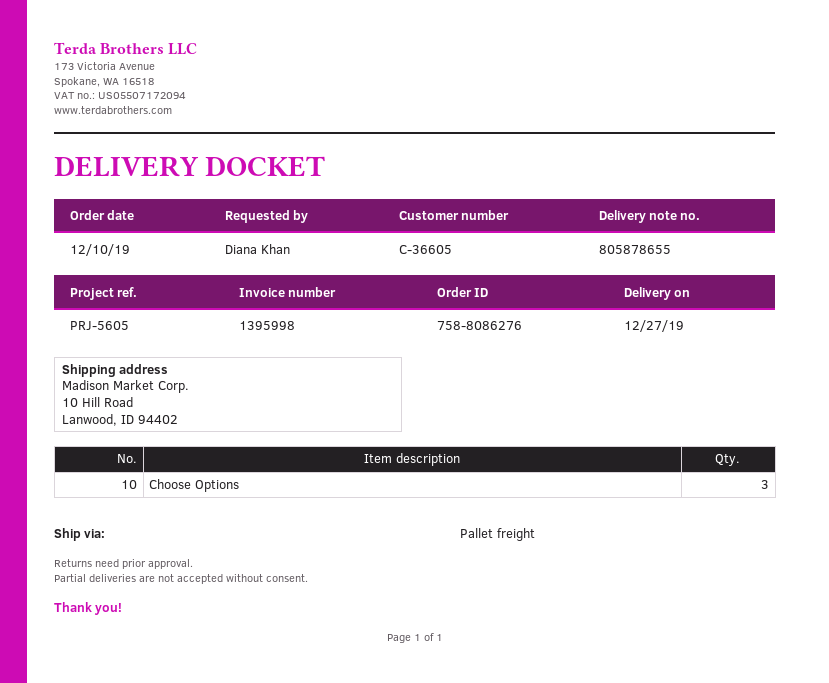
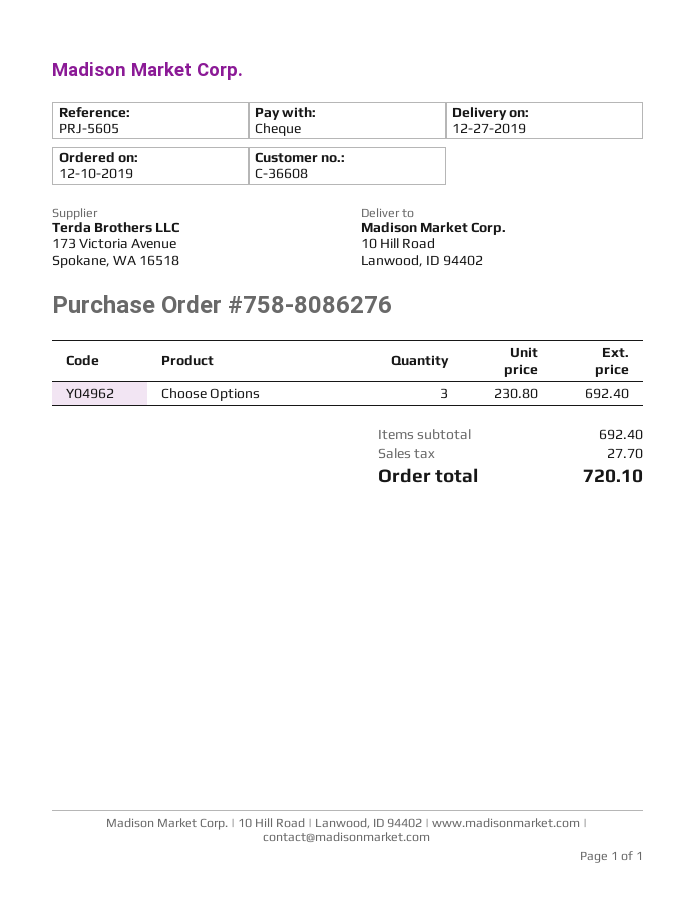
customer number: C-36605 -> C-36608

